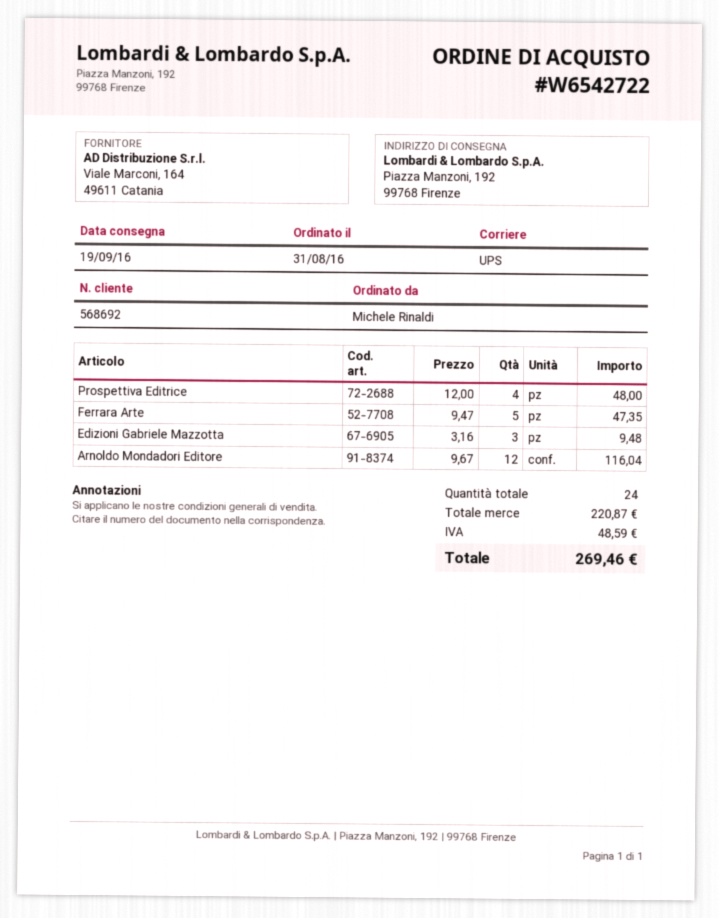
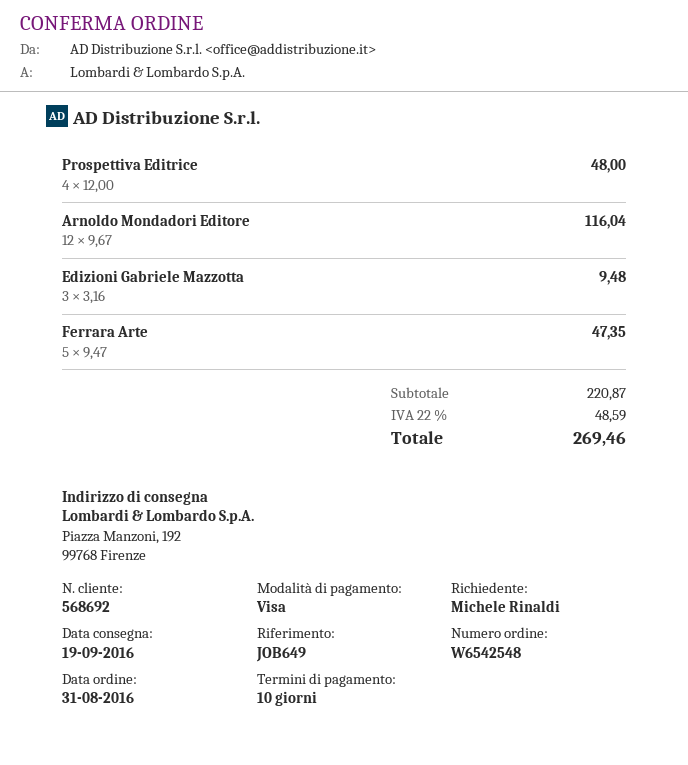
order number: W6542722 -> W6542548

